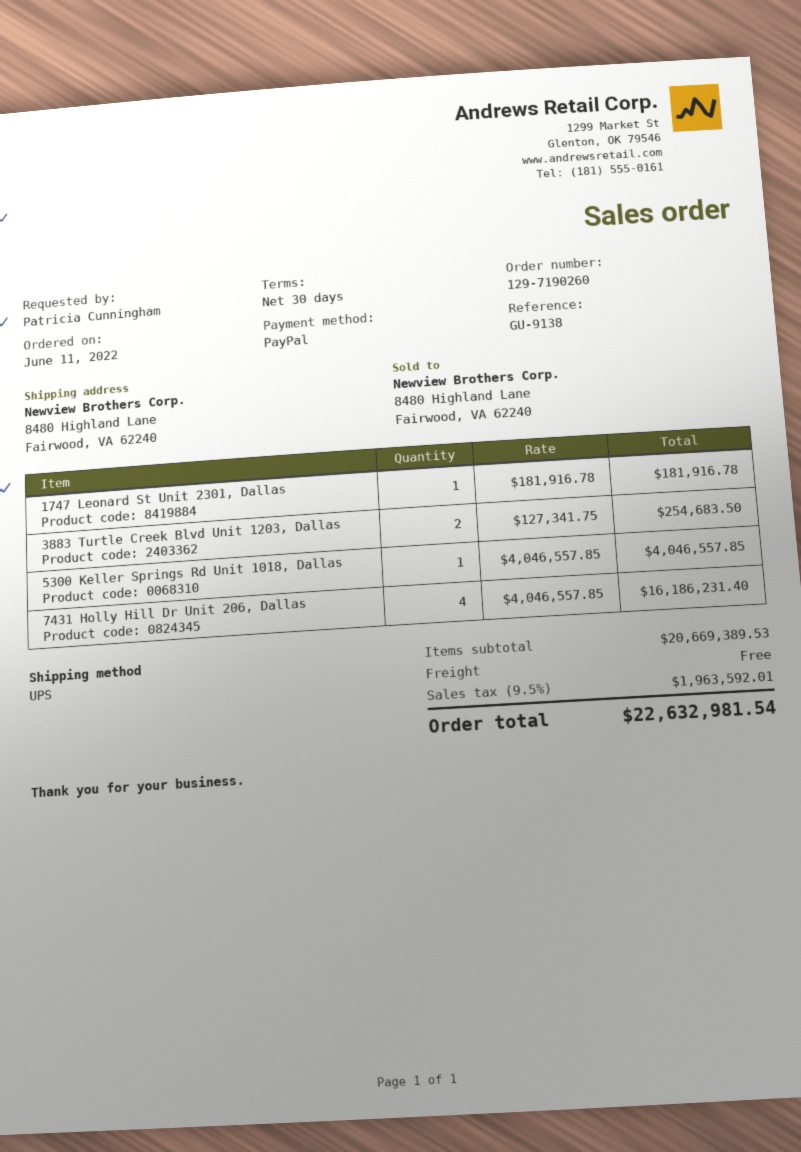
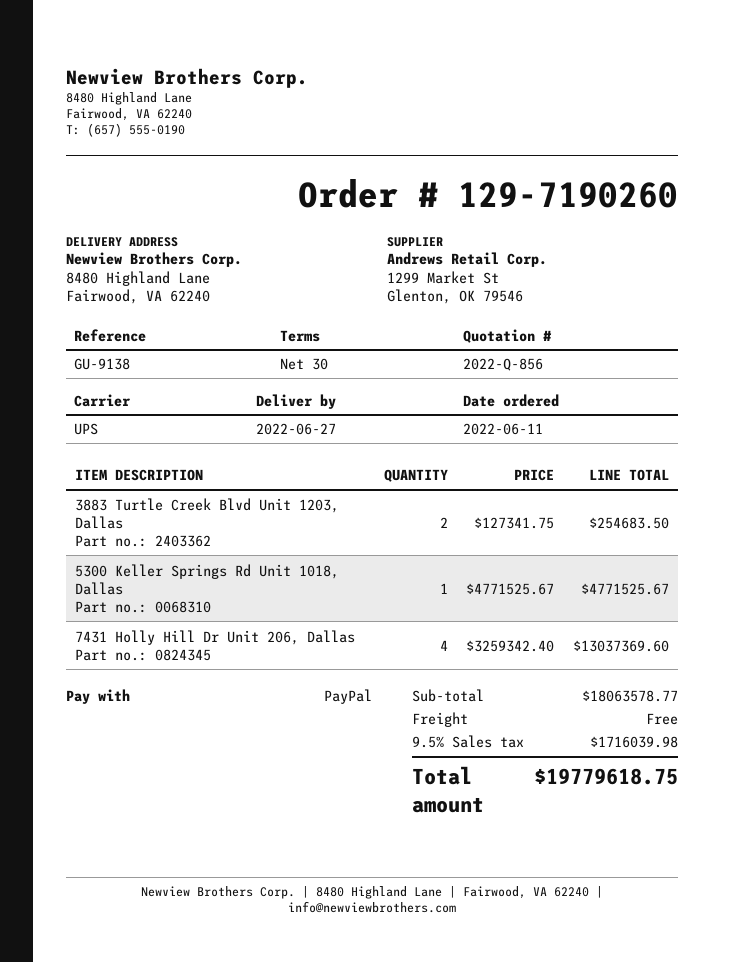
1747 Leonard St Unit 2301, Dallas: 1 x 181916.78 = 181916.78 -> none
5300 Keller Springs Rd Unit 1018, Dallas: 1 x 4046557.85 = 4046557.85 -> 1 x 4771525.67 = 4771525.67
7431 Holly Hill Dr Unit 206, Dallas: 4 x 4046557.85 = 16186231.40 -> 4 x 3259342.40 = 13037369.60
subtotal: 20669389.53 -> 18063578.77
tax: 9.5% = 1963592.01 -> 9.5% = 1716039.98
total: 22632981.54 -> 19779618.75

